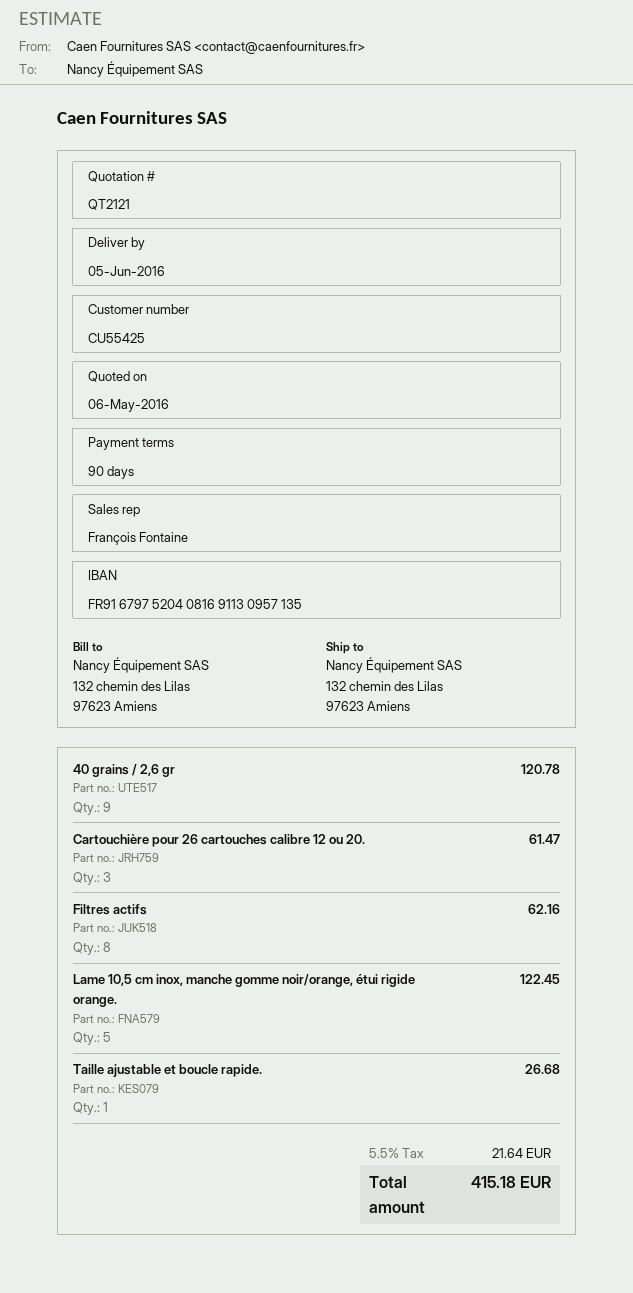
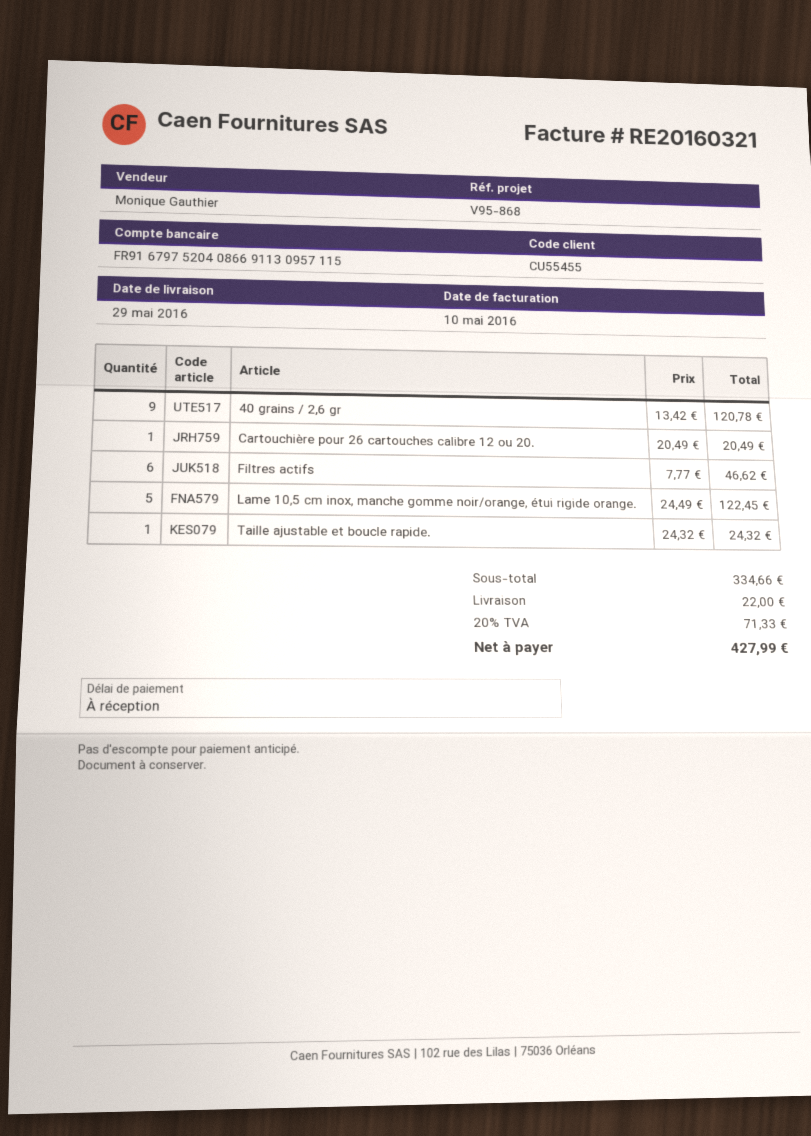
delivery date: 2016-06-05 -> 2016-05-29
payment terms: 90 days -> on receipt
customer number: CU55425 -> CU55455
sales rep: François Fontaine -> Monique Gauthier
bank account: FR9167975204081691130957135 -> FR9167975204086691130957115
Cartouchière pour 26 cartouches calibre 12 ou 20.: 3 for 61.47 -> 1 for 20.49
Filtres actifs: 8 for 62.16 -> 6 for 46.62
Taille ajustable et boucle rapide.: 1 for 26.68 -> 1 for 24.32
shipping: none -> 22.00
tax: 5.5% = 21.64 -> 20% = 71.33
total: 415.18 -> 427.99

